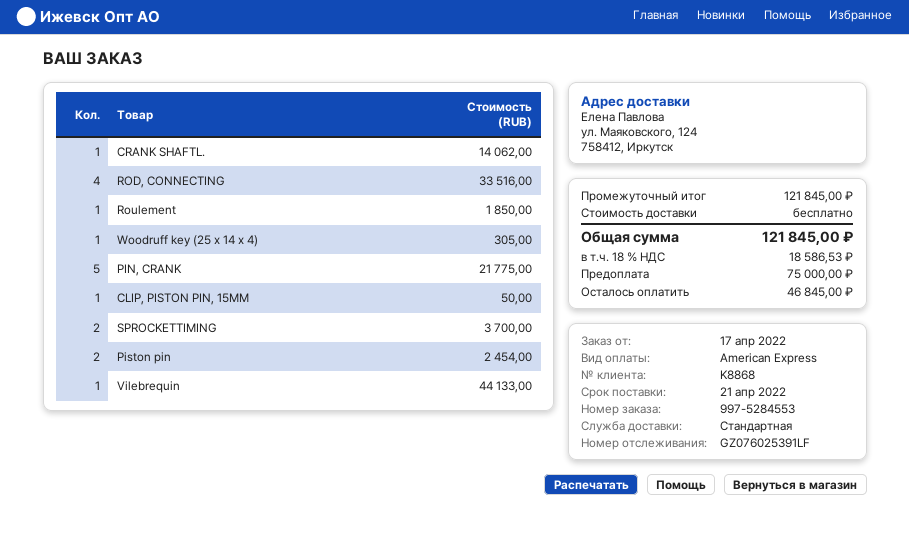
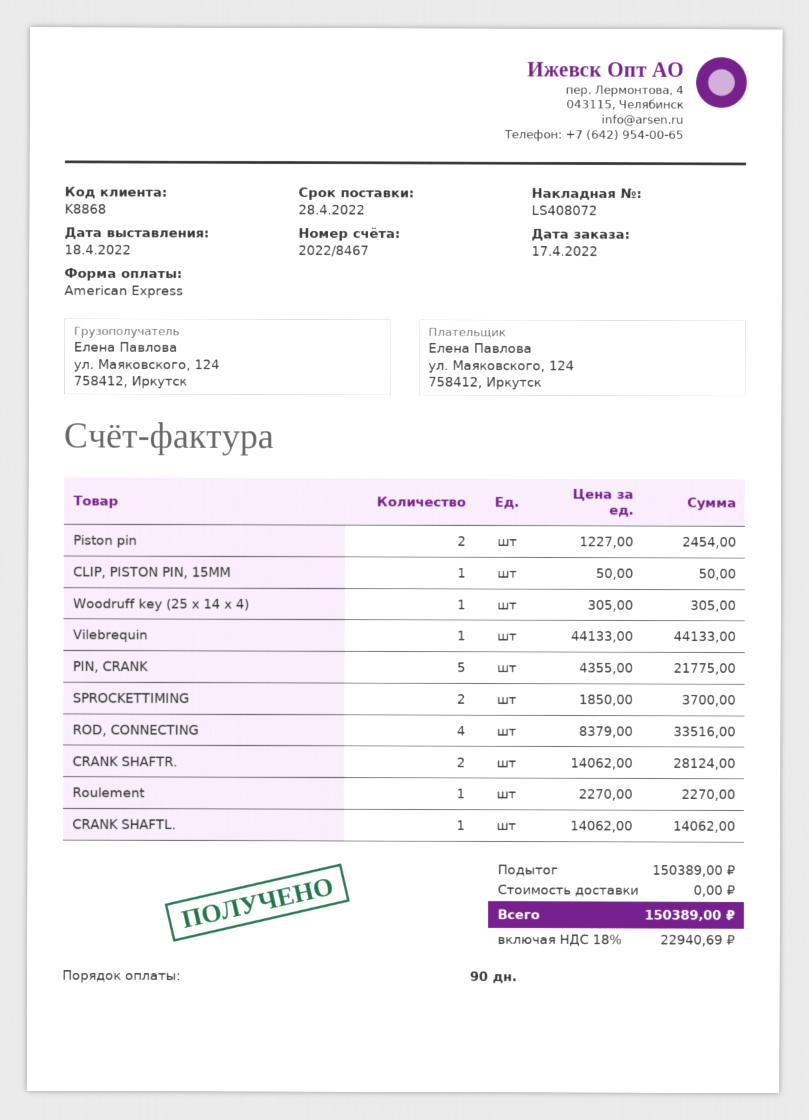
delivery date: 2022-04-21 -> 2022-04-28
Roulement: 1 for 1850.00 -> 1 for 2270.00
CRANK SHAFTR.: none -> 2 for 28124.00
subtotal: 121845.00 -> 150389.00
tax: 18% = 18586.53 -> 18% = 22940.69
total: 121845.00 -> 150389.00

